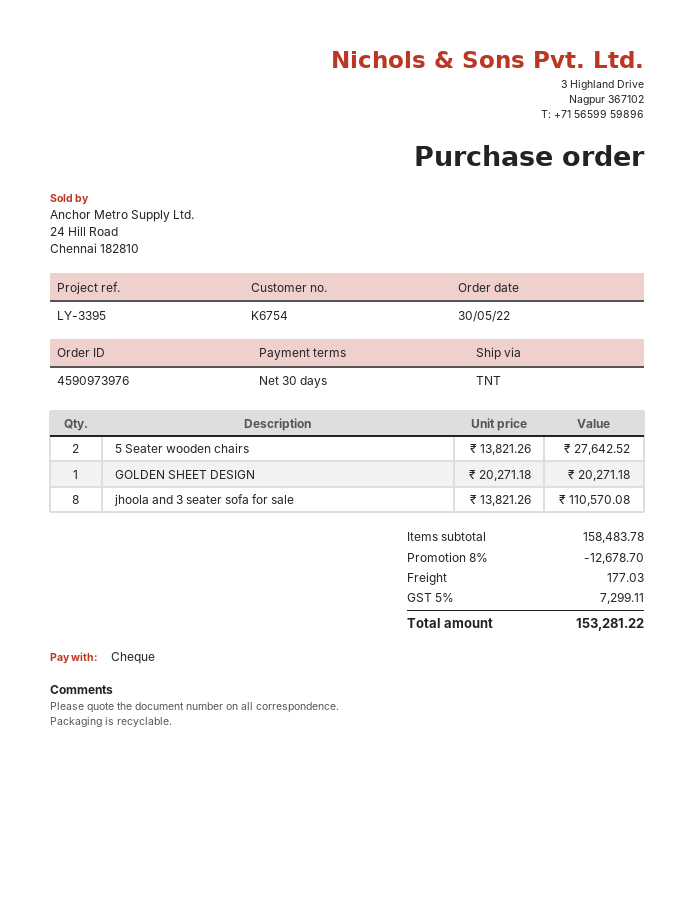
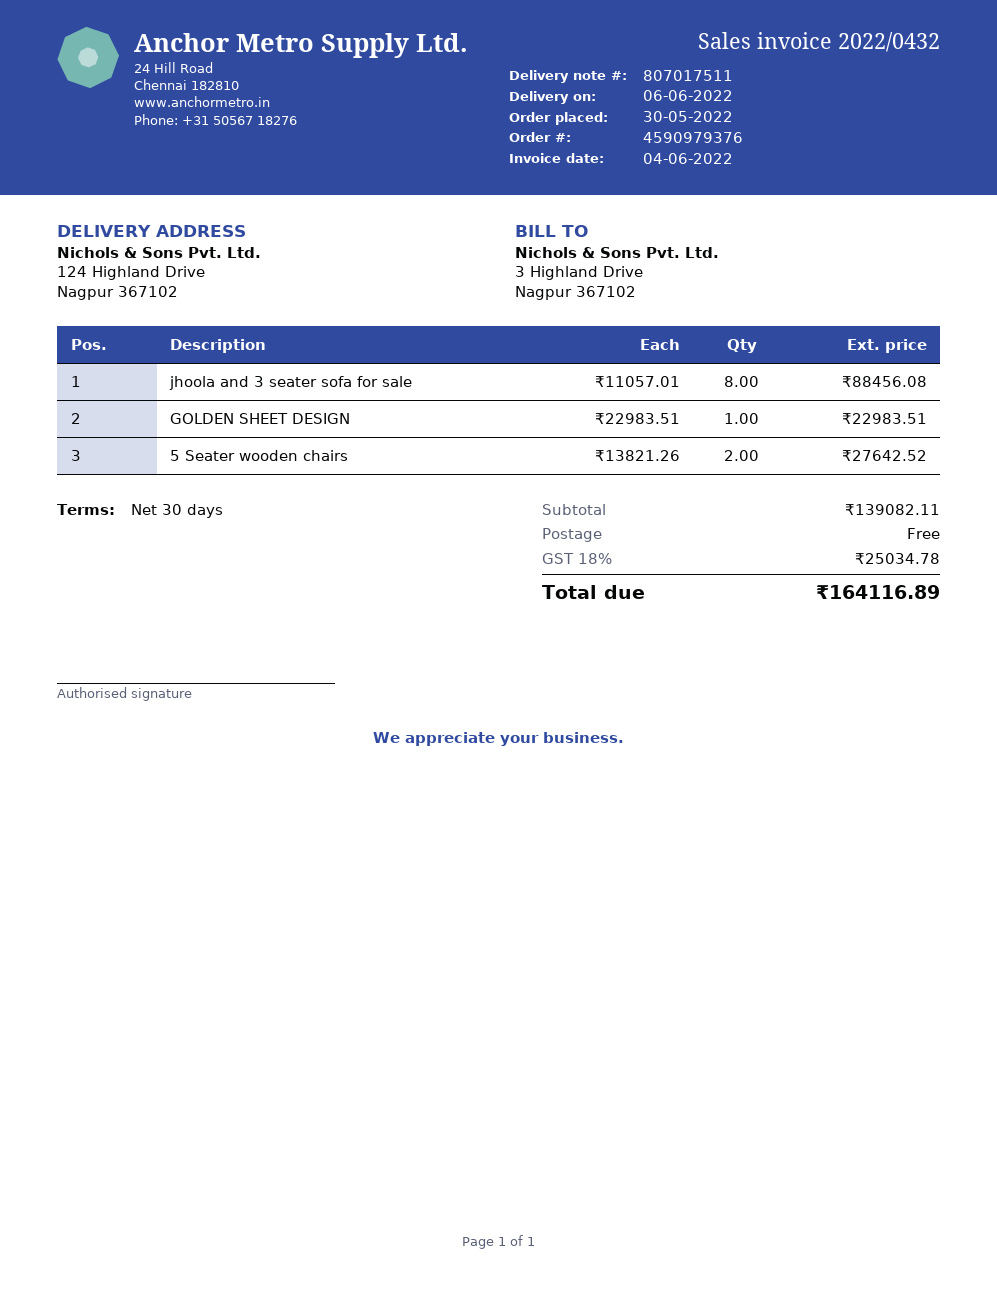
order number: 4590973976 -> 4590979376
GOLDEN SHEET DESIGN: 1 x 20271.18 = 20271.18 -> 1 x 22983.51 = 22983.51
jhoola and 3 seater sofa for sale: 8 x 13821.26 = 110570.08 -> 8 x 11057.01 = 88456.08
subtotal: 158483.78 -> 139082.11
discount: 8% = 12678.70 -> none
shipping: 177.03 -> 0.00
tax: 5% = 7299.11 -> 18% = 25034.78
total: 153281.22 -> 164116.89

